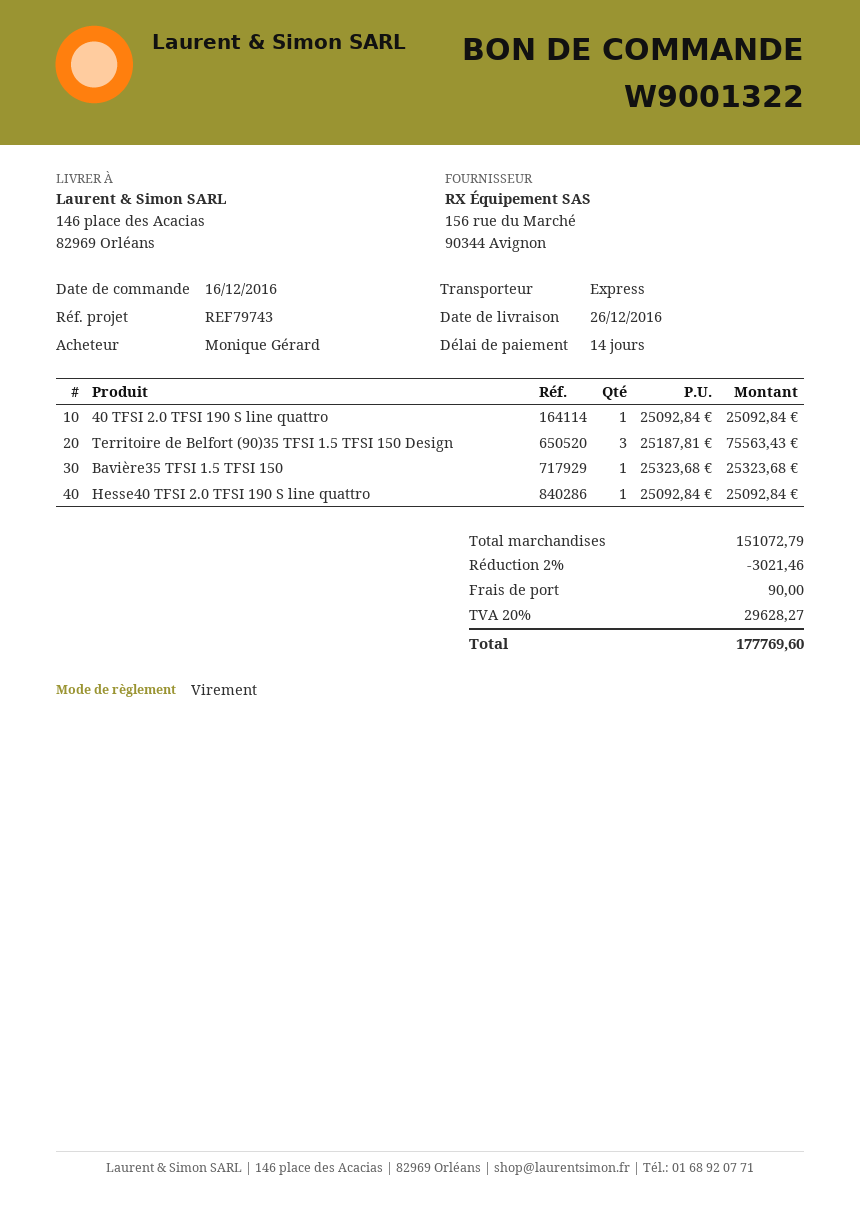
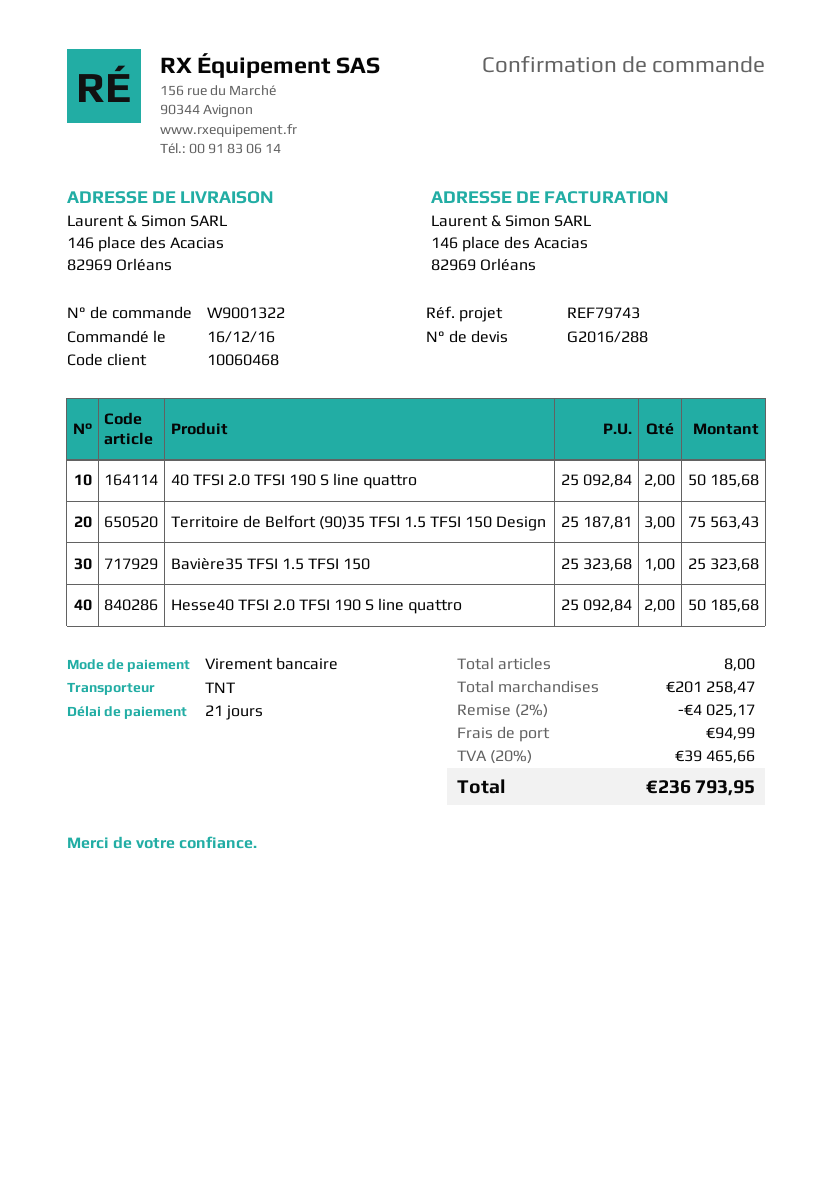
payment terms: 14 days -> 21 days
shipping method: express -> TNT
40 TFSI 2.0 TFSI 190 S line quattro: 1 x 25092.84 = 25092.84 -> 2 x 25092.84 = 50185.68
Hesse40 TFSI 2.0 TFSI 190 S line quattro: 1 x 25092.84 = 25092.84 -> 2 x 25092.84 = 50185.68
subtotal: 151072.79 -> 201258.47
discount: 2% = 3021.46 -> 2% = 4025.17
shipping: 90.00 -> 94.99
tax: 20% = 29628.27 -> 20% = 39465.66
total: 177769.60 -> 236793.95

